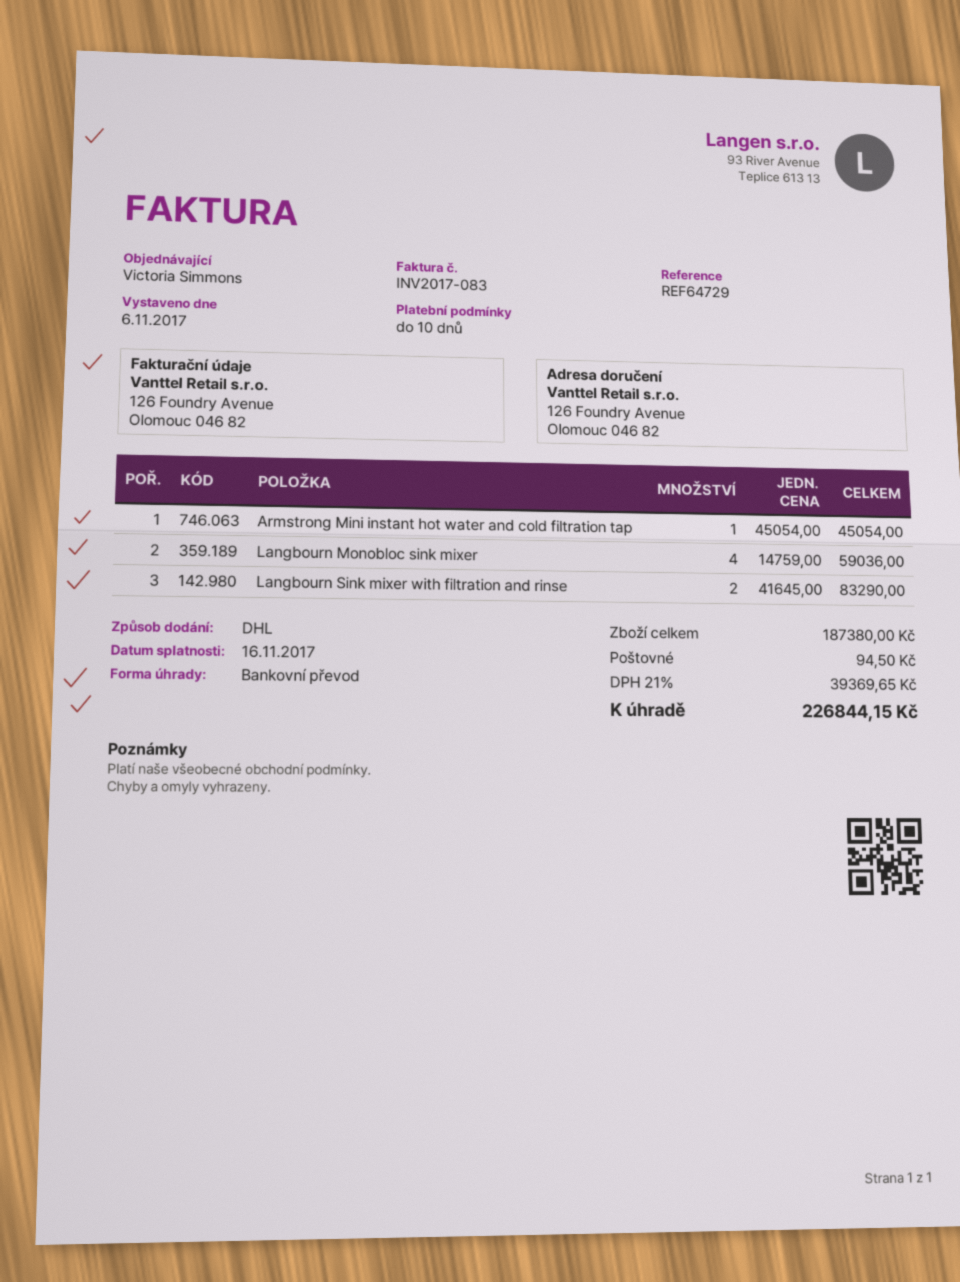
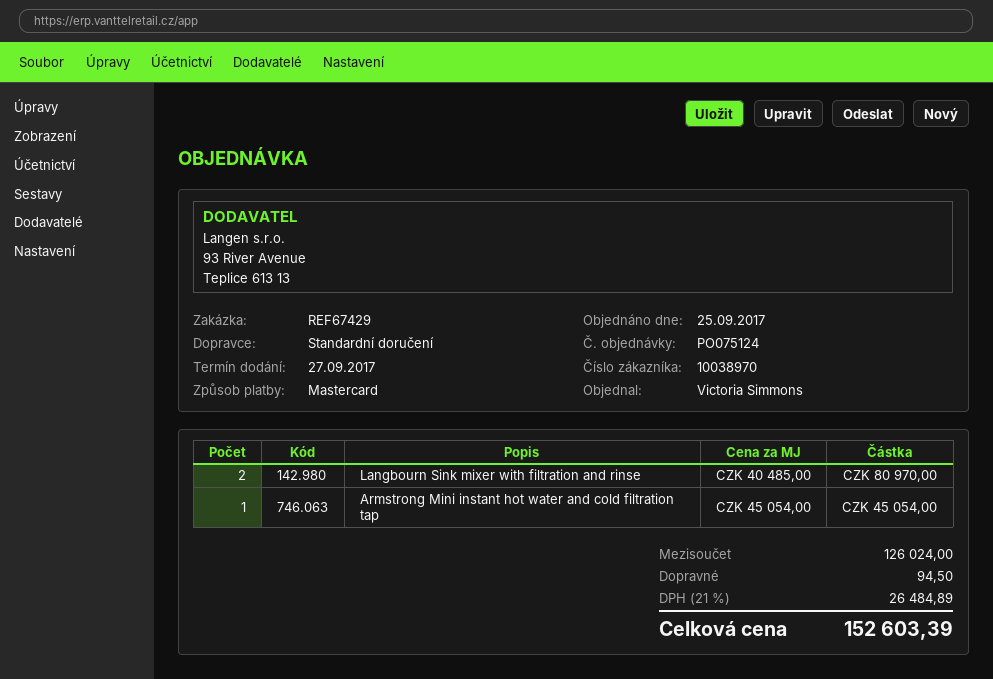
reference: REF64729 -> REF67429
payment method: bank transfer -> Mastercard
shipping method: DHL -> standard
Langbourn Monobloc sink mixer: 4 x 14759.00 = 59036.00 -> none
Langbourn Sink mixer with filtration and rinse: 2 x 41645.00 = 83290.00 -> 2 x 40485.00 = 80970.00
subtotal: 187380.00 -> 126024.00
tax: 21% = 39369.65 -> 21% = 26484.89
total: 226844.15 -> 152603.39

